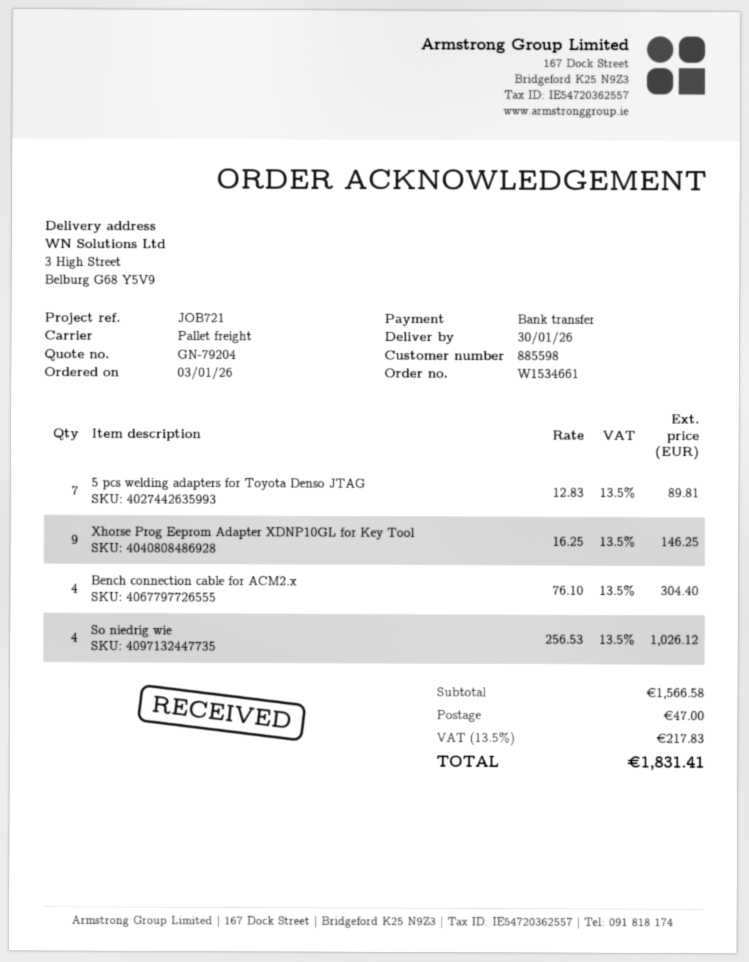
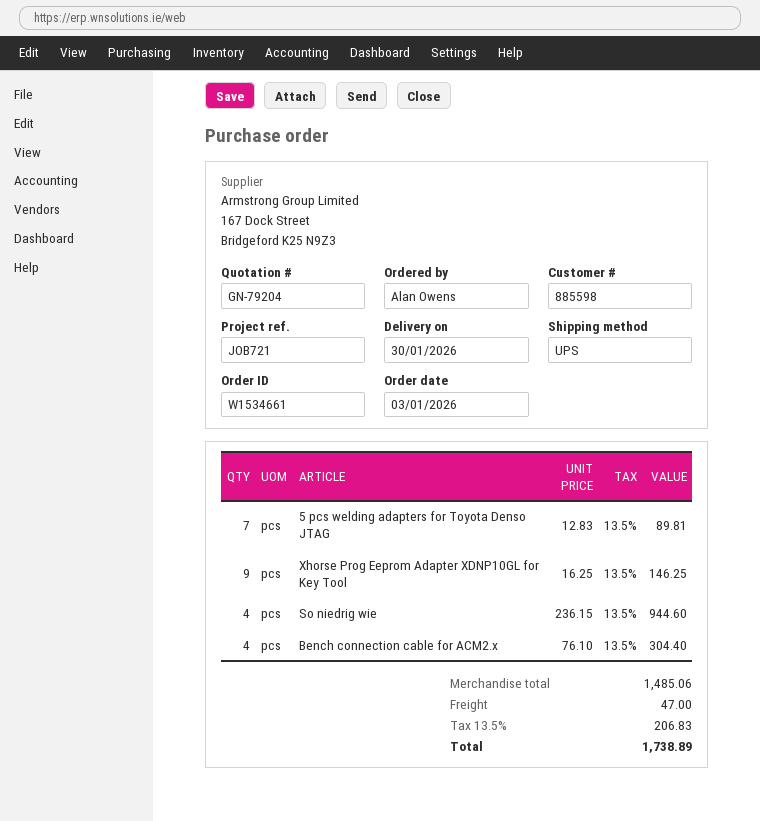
shipping method: pallet freight -> UPS
So niedrig wie: 4 x 256.53 = 1026.12 -> 4 x 236.15 = 944.60
subtotal: 1566.58 -> 1485.06
tax: 13.5% = 217.83 -> 13.5% = 206.83
total: 1831.41 -> 1738.89

